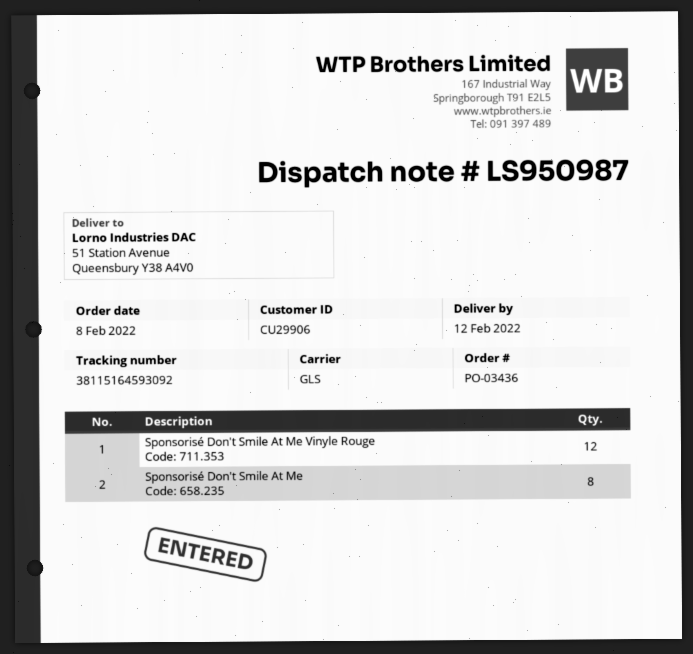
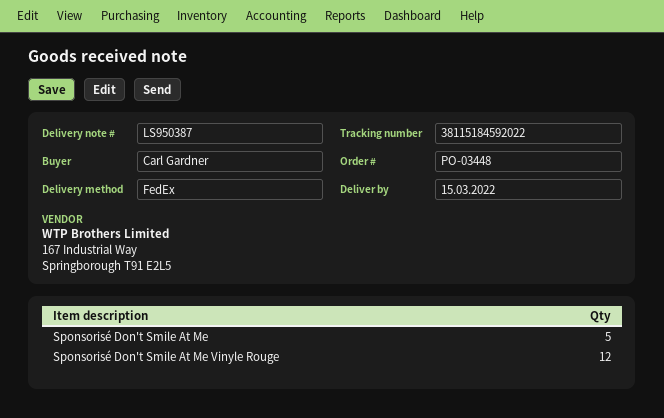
order number: PO-03436 -> PO-03448
delivery note number: LS950987 -> LS950387
delivery date: 2022-02-12 -> 2022-03-15
shipping method: GLS -> FedEx
tracking number: 38115164593092 -> 38115184592022
Sponsorisé Don't Smile At Me: 8 -> 5

